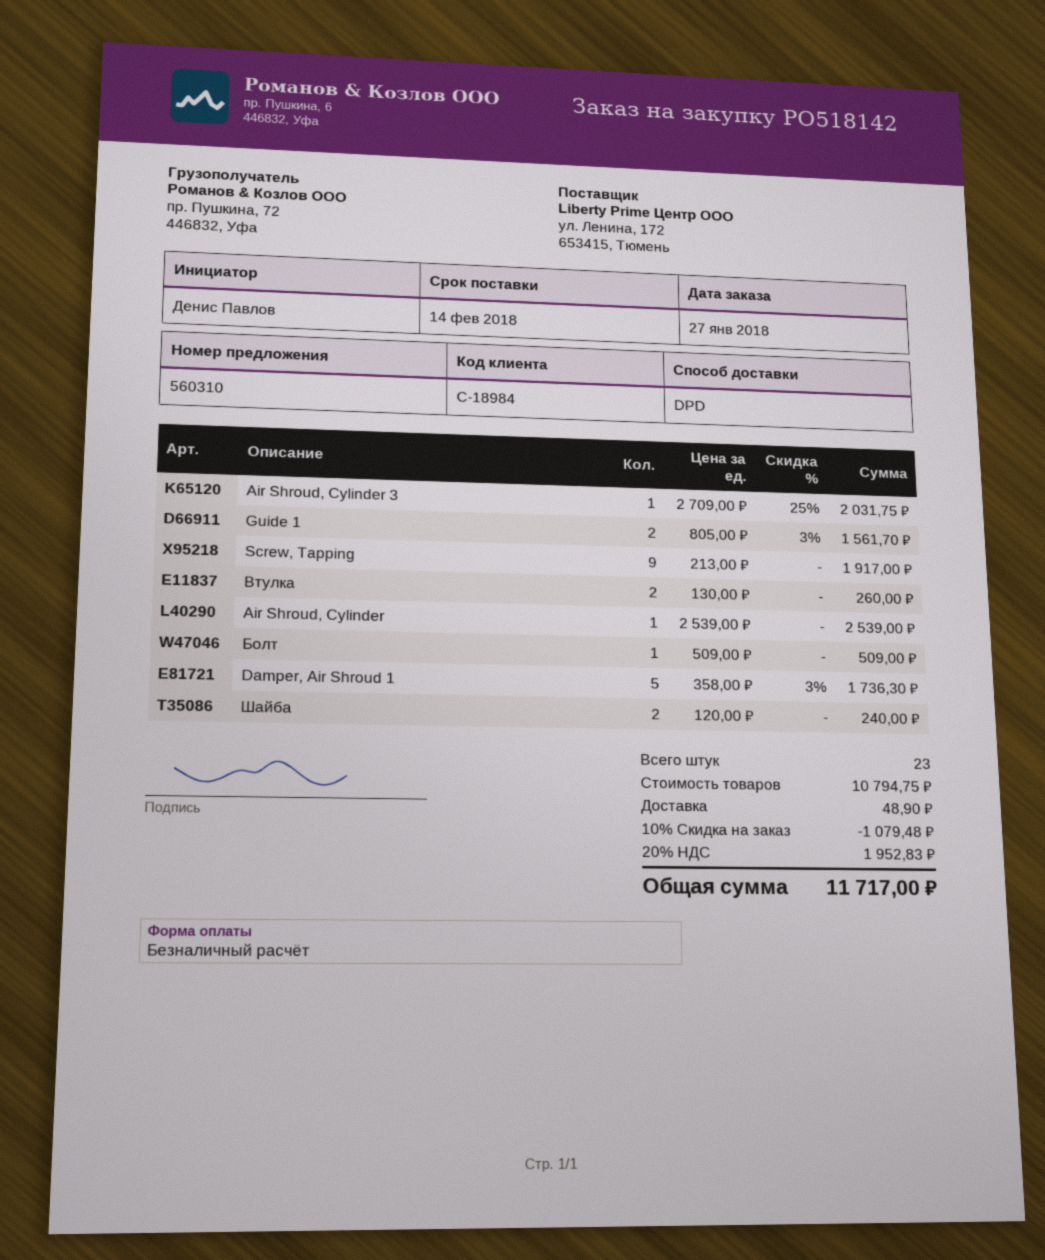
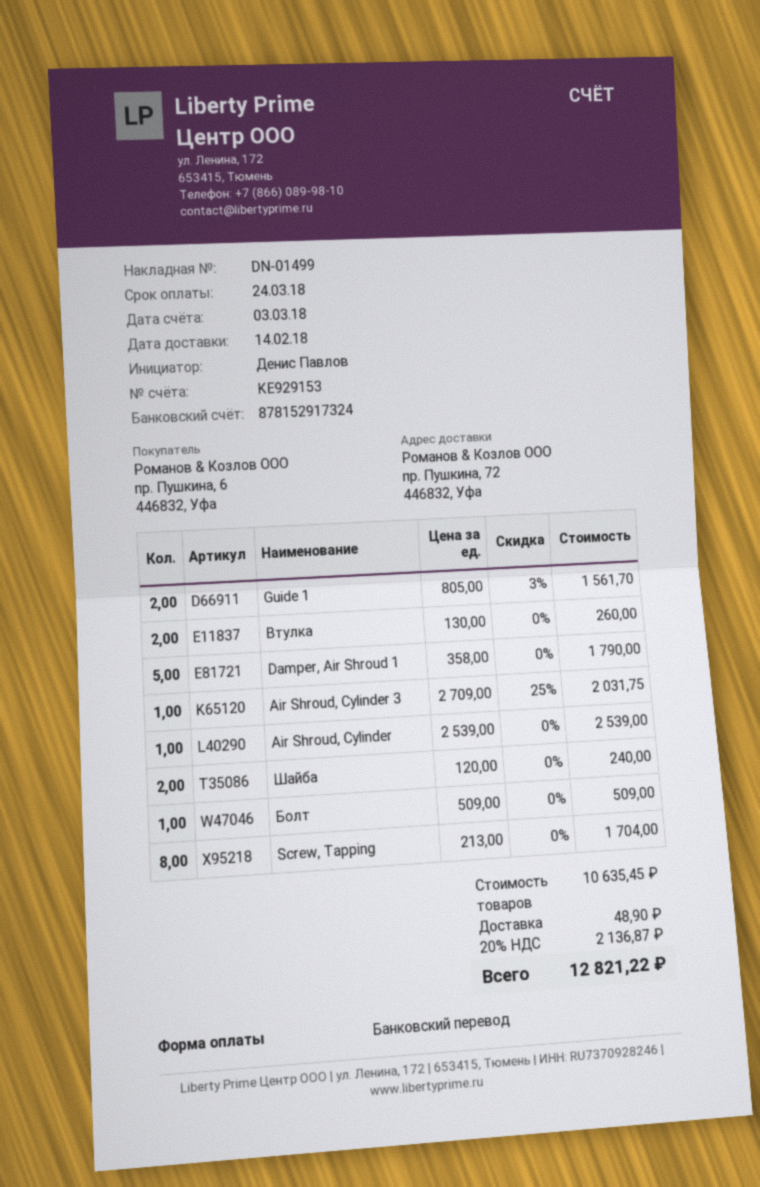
Screw, Tapping: 9 x 213.00 = 1917.00 -> 8 x 213.00 = 1704.00
Damper, Air Shroud 1: 5 x 358.00 - 3% = 1736.30 -> 5 x 358.00 = 1790.00
subtotal: 10794.75 -> 10635.45
discount: 10% = 1079.48 -> none
tax: 20% = 1952.83 -> 20% = 2136.87
total: 11717.00 -> 12821.22

